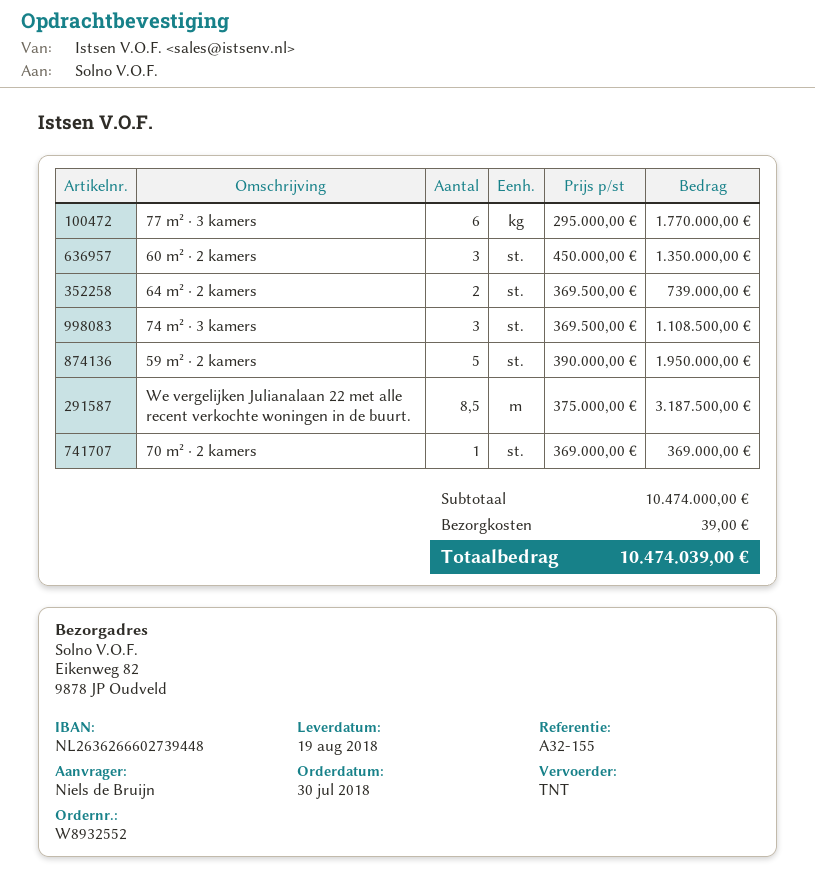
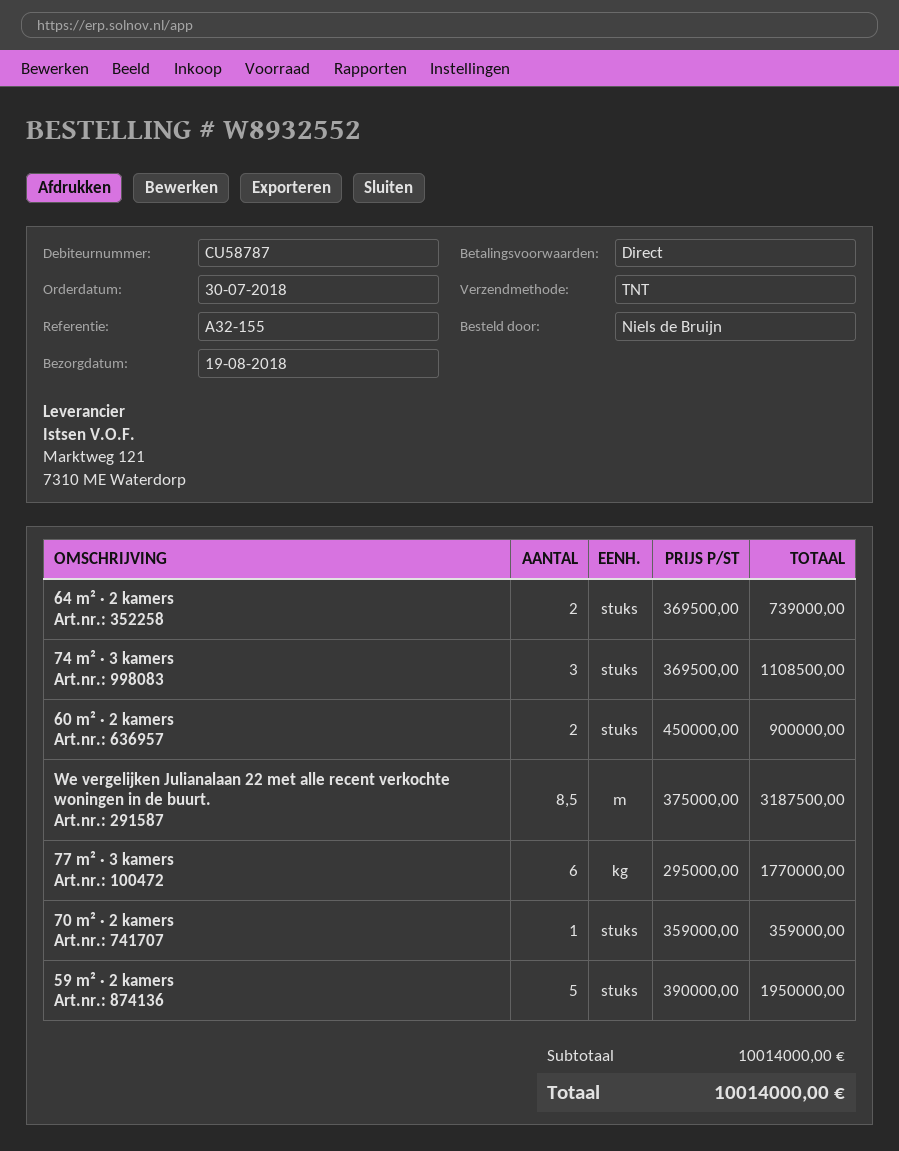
60 m² · 2 kamers: 3 x 450000.00 = 1350000.00 -> 2 x 450000.00 = 900000.00
70 m² · 2 kamers: 1 x 369000.00 = 369000.00 -> 1 x 359000.00 = 359000.00
subtotal: 10474000.00 -> 10014000.00
shipping: 39.00 -> none
total: 10474039.00 -> 10014000.00

